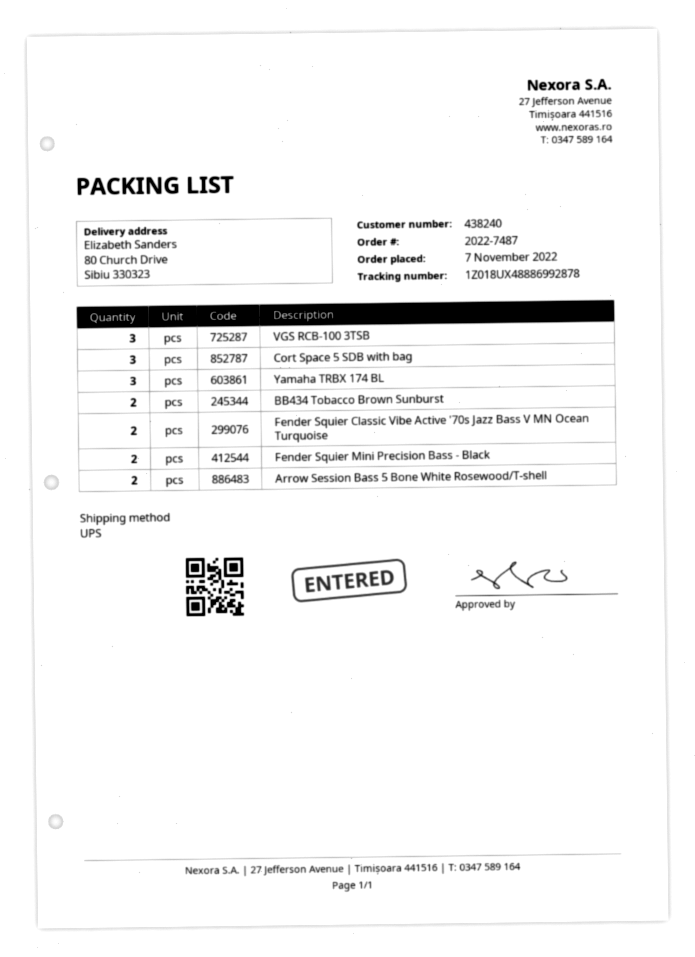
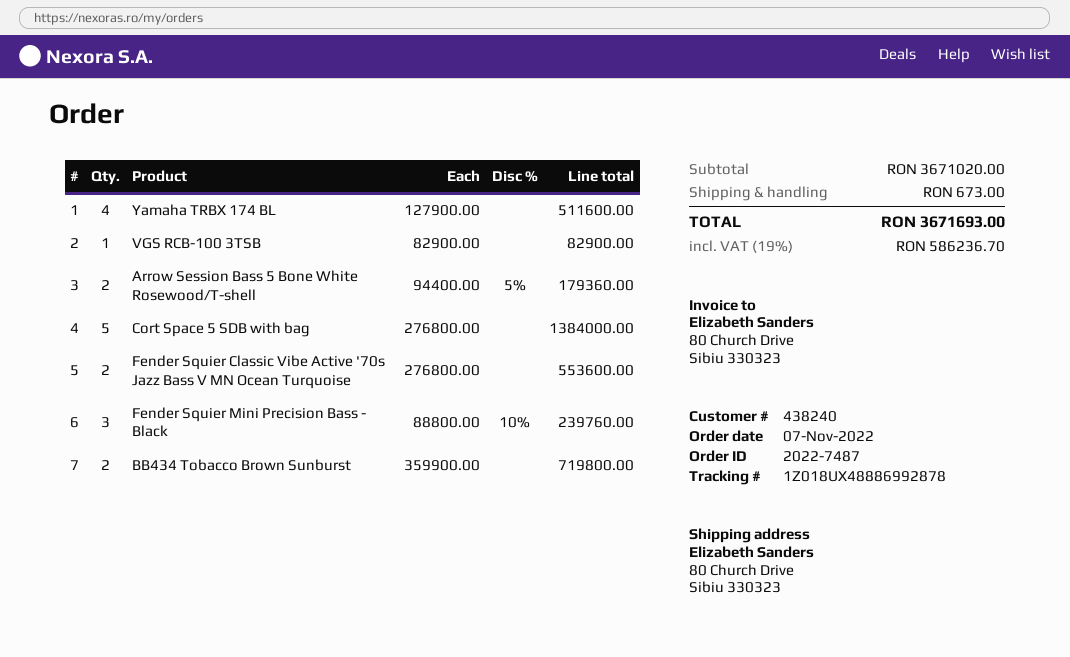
VGS RCB-100 3TSB: 3 -> 1
Cort Space 5 SDB with bag: 3 -> 5
Yamaha TRBX 174 BL: 3 -> 4
Fender Squier Mini Precision Bass - Black: 2 -> 3

